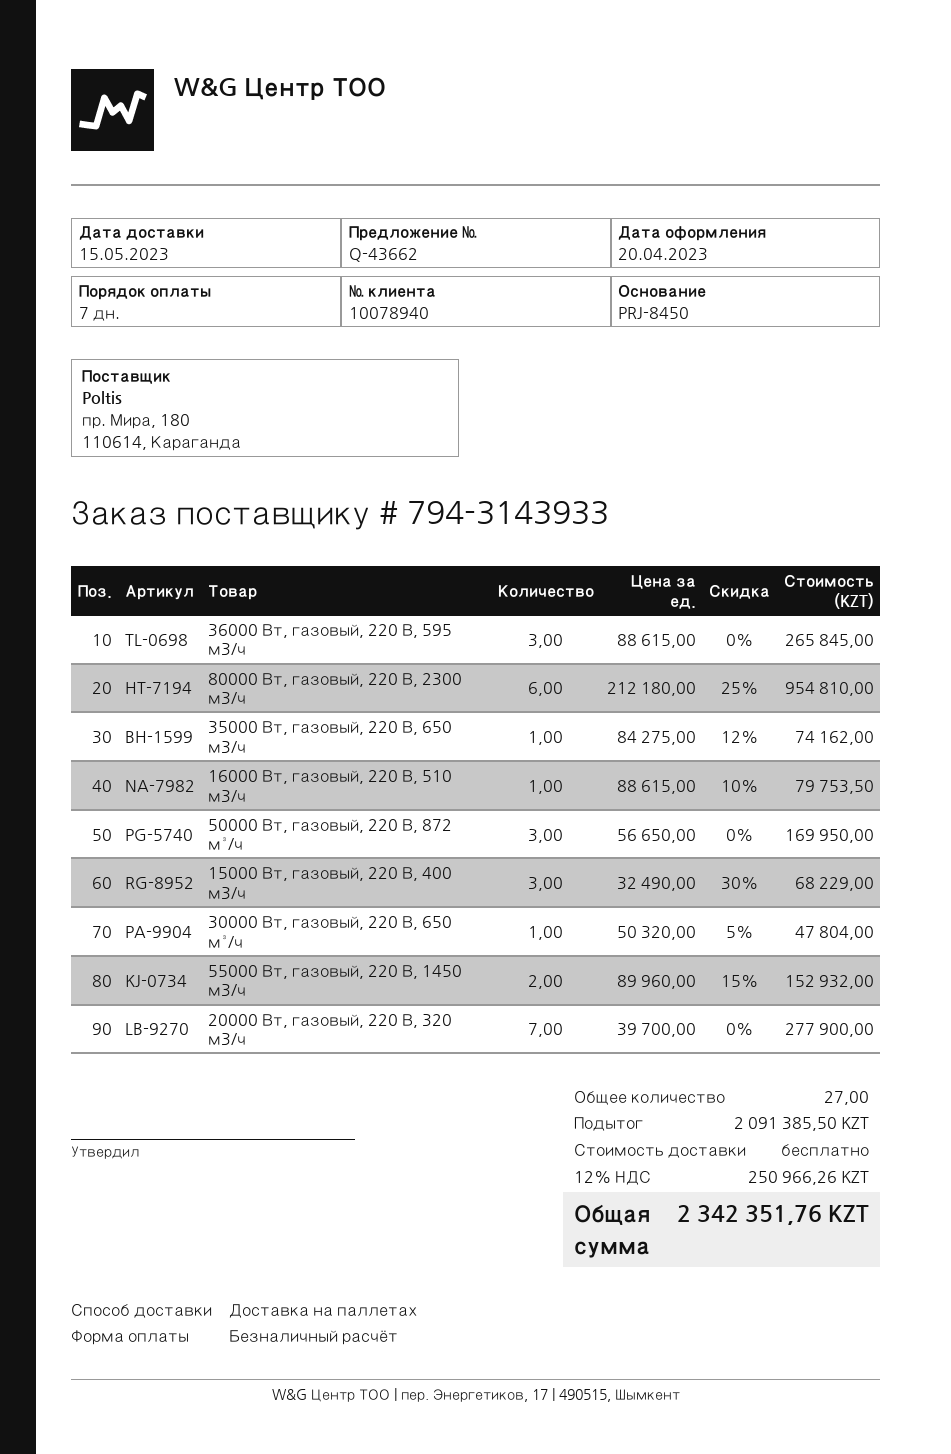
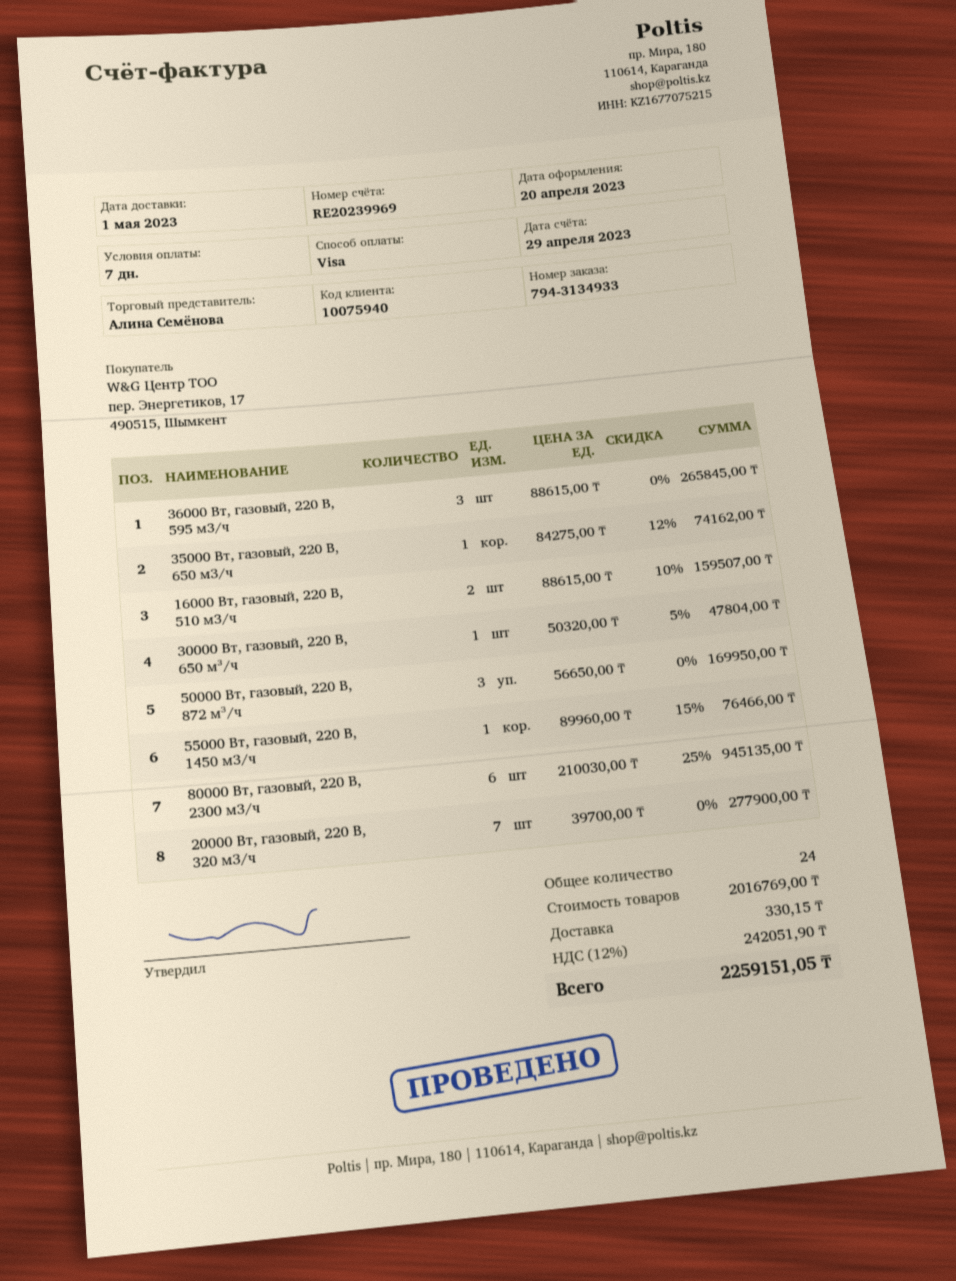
order number: 794-3143933 -> 794-3134933
delivery date: 2023-05-15 -> 2023-05-01
customer number: 10078940 -> 10075940
payment method: bank transfer -> Visa
80000 Вт, газовый, 220 В, 2300 м3/ч: 6 x 212180.00 - 25% = 954810.00 -> 6 x 210030.00 - 25% = 945135.00
16000 Вт, газовый, 220 В, 510 м3/ч: 1 x 88615.00 - 10% = 79753.50 -> 2 x 88615.00 - 10% = 159507.00
15000 Вт, газовый, 220 В, 400 м3/ч: 3 x 32490.00 - 30% = 68229.00 -> none
55000 Вт, газовый, 220 В, 1450 м3/ч: 2 x 89960.00 - 15% = 152932.00 -> 1 x 89960.00 - 15% = 76466.00
total quantity: 27 -> 24
subtotal: 2091385.50 -> 2016769.00
shipping: 0.00 -> 330.15
tax: 12% = 250966.26 -> 12% = 242051.90
total: 2342351.76 -> 2259151.05

